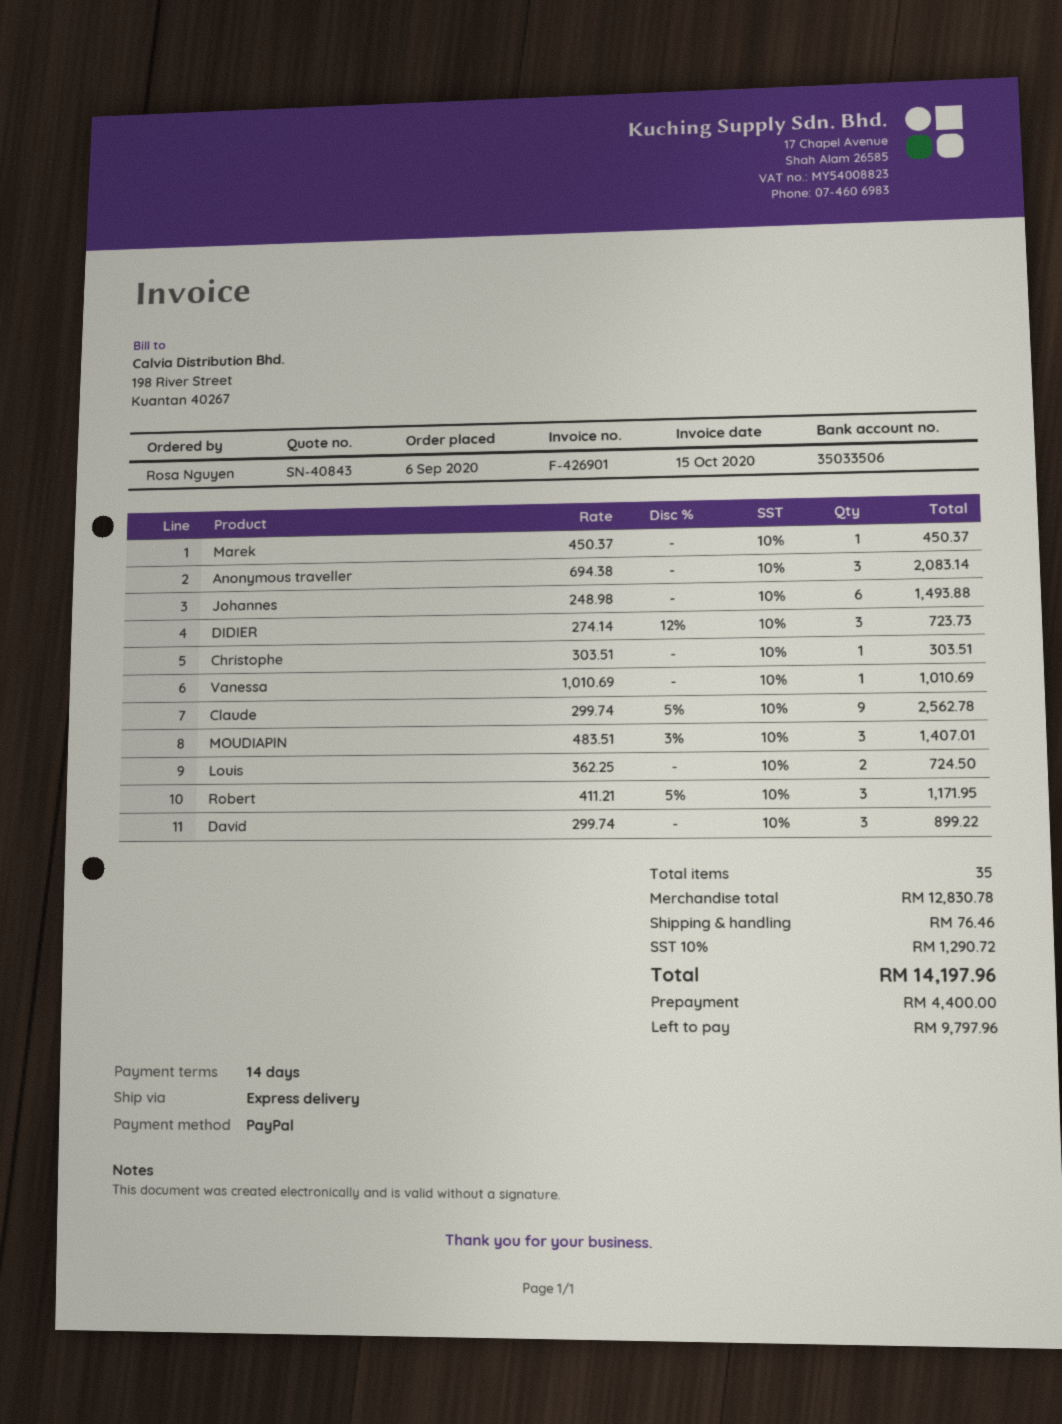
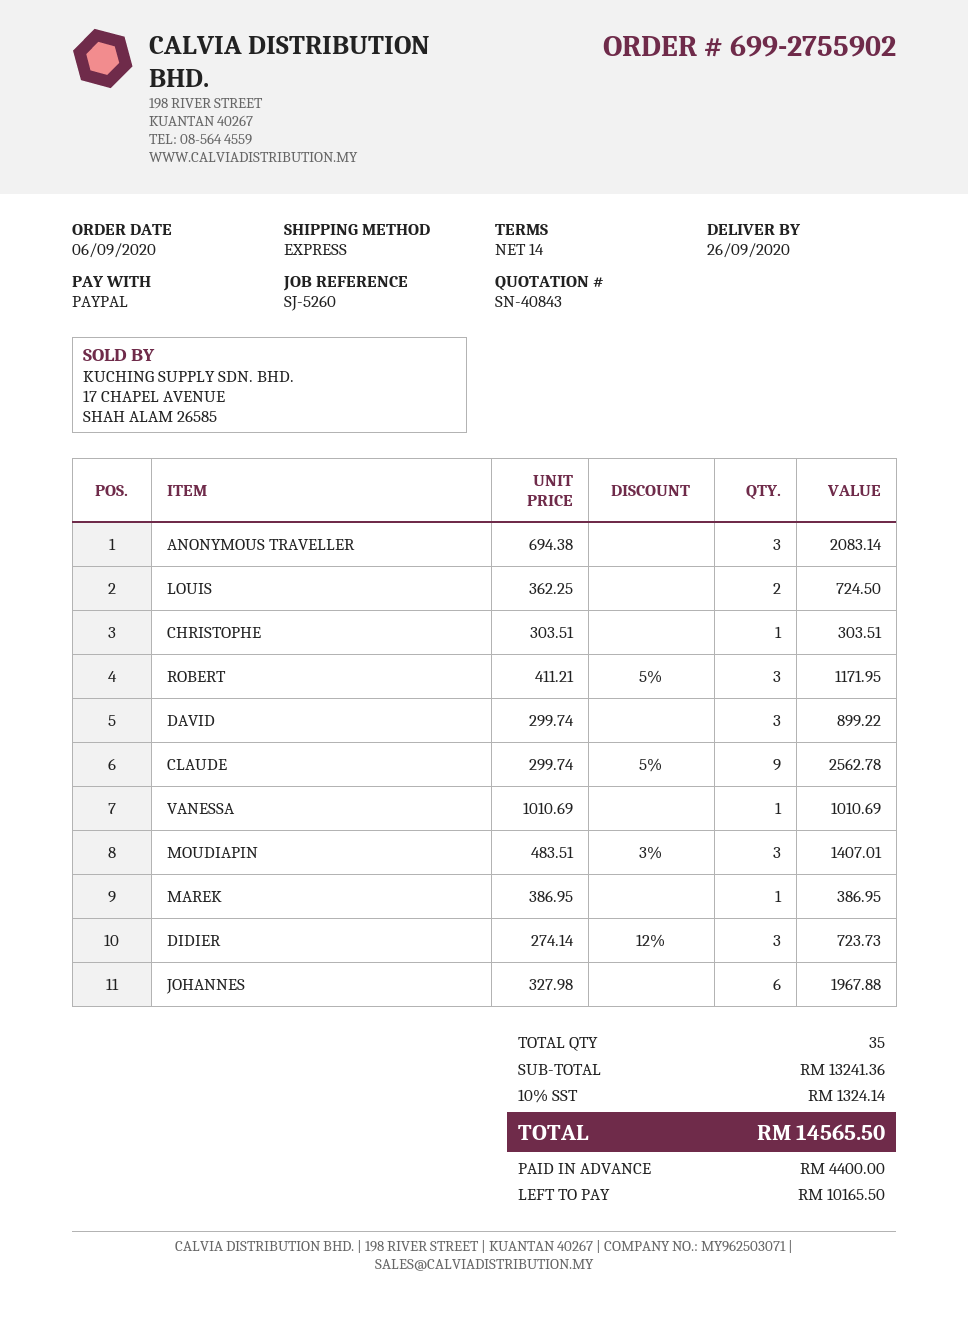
Marek: 1 x 450.37 = 450.37 -> 1 x 386.95 = 386.95
Johannes: 6 x 248.98 = 1493.88 -> 6 x 327.98 = 1967.88
subtotal: 12830.78 -> 13241.36
shipping: 76.46 -> none
tax: 10% = 1290.72 -> 10% = 1324.14
total: 14197.96 -> 14565.50
balance: 9797.96 -> 10165.50

